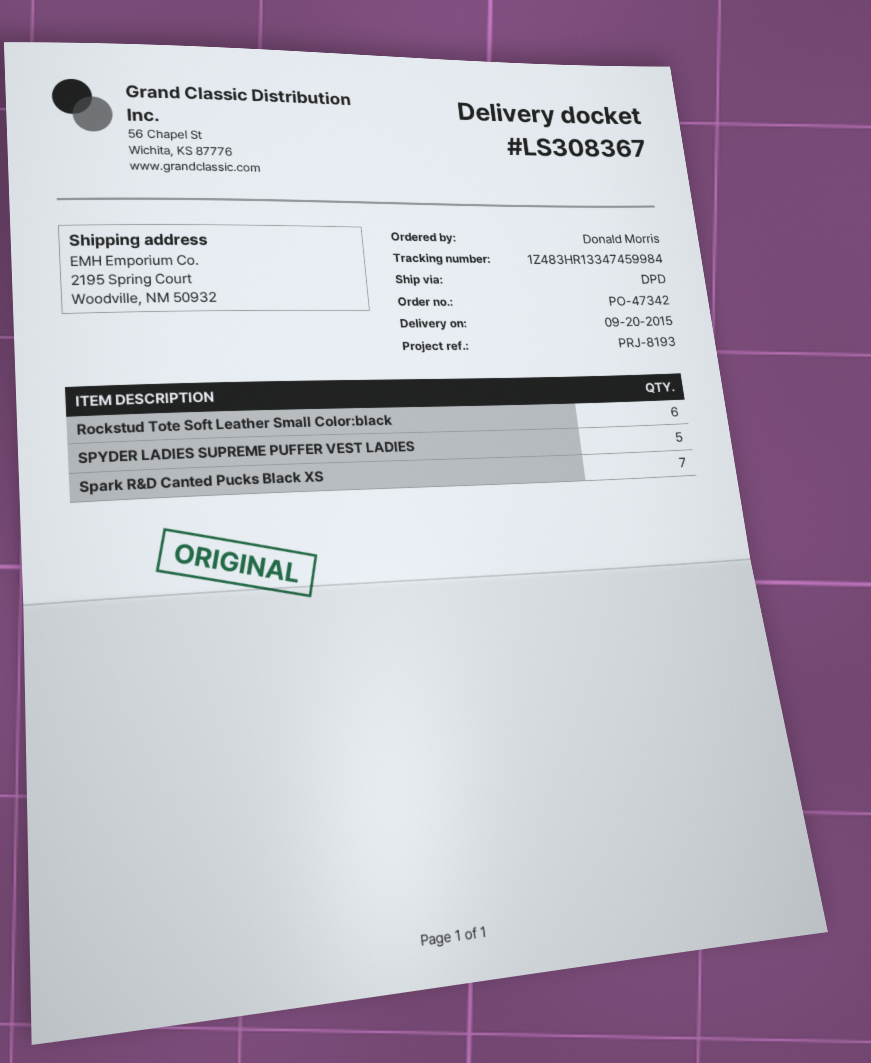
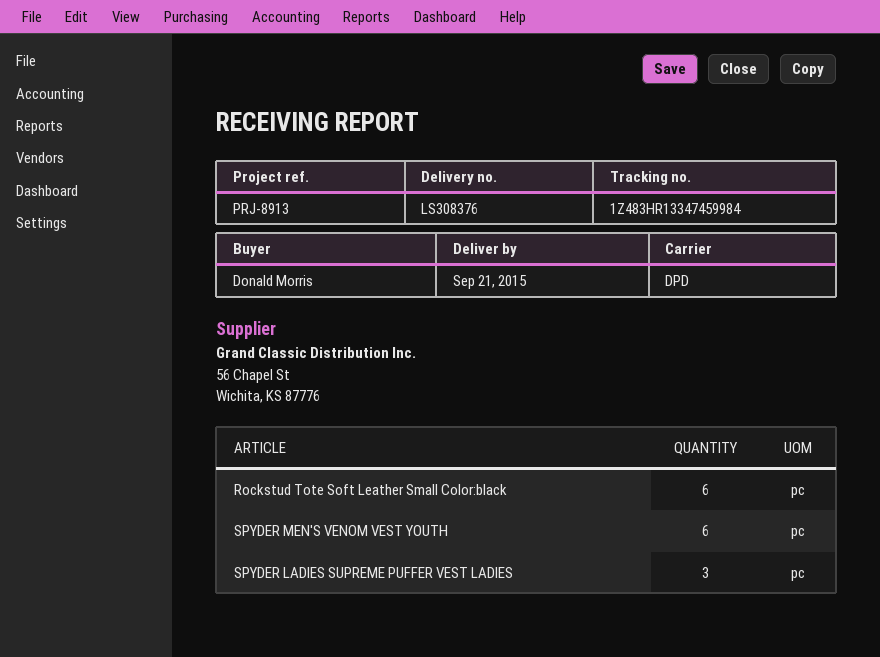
delivery note number: LS308367 -> LS308376
delivery date: 2015-09-20 -> 2015-09-21
reference: PRJ-8193 -> PRJ-8913
SPYDER LADIES SUPREME PUFFER VEST LADIES: 5 -> 3
Spark R&D Canted Pucks Black XS: 7 -> none
SPYDER MEN'S VENOM VEST YOUTH: none -> 6

